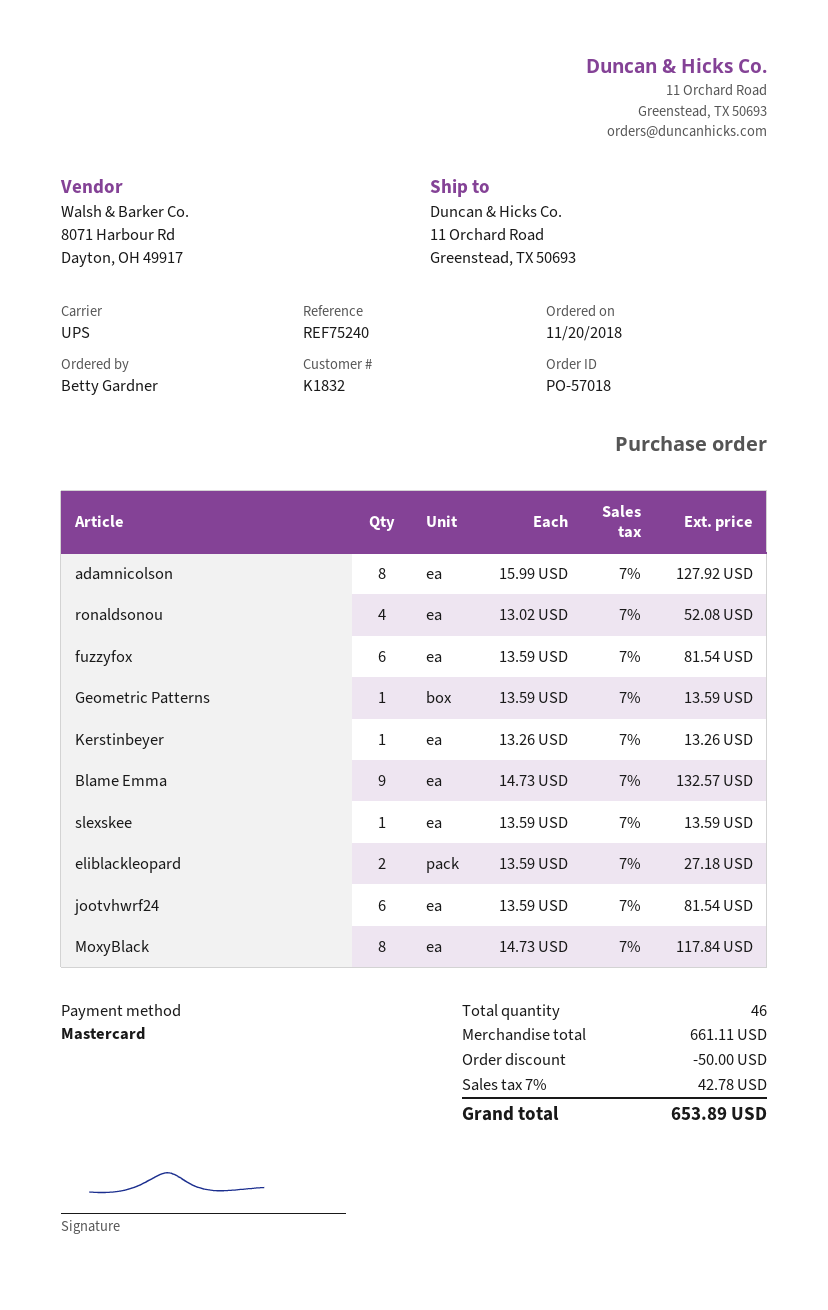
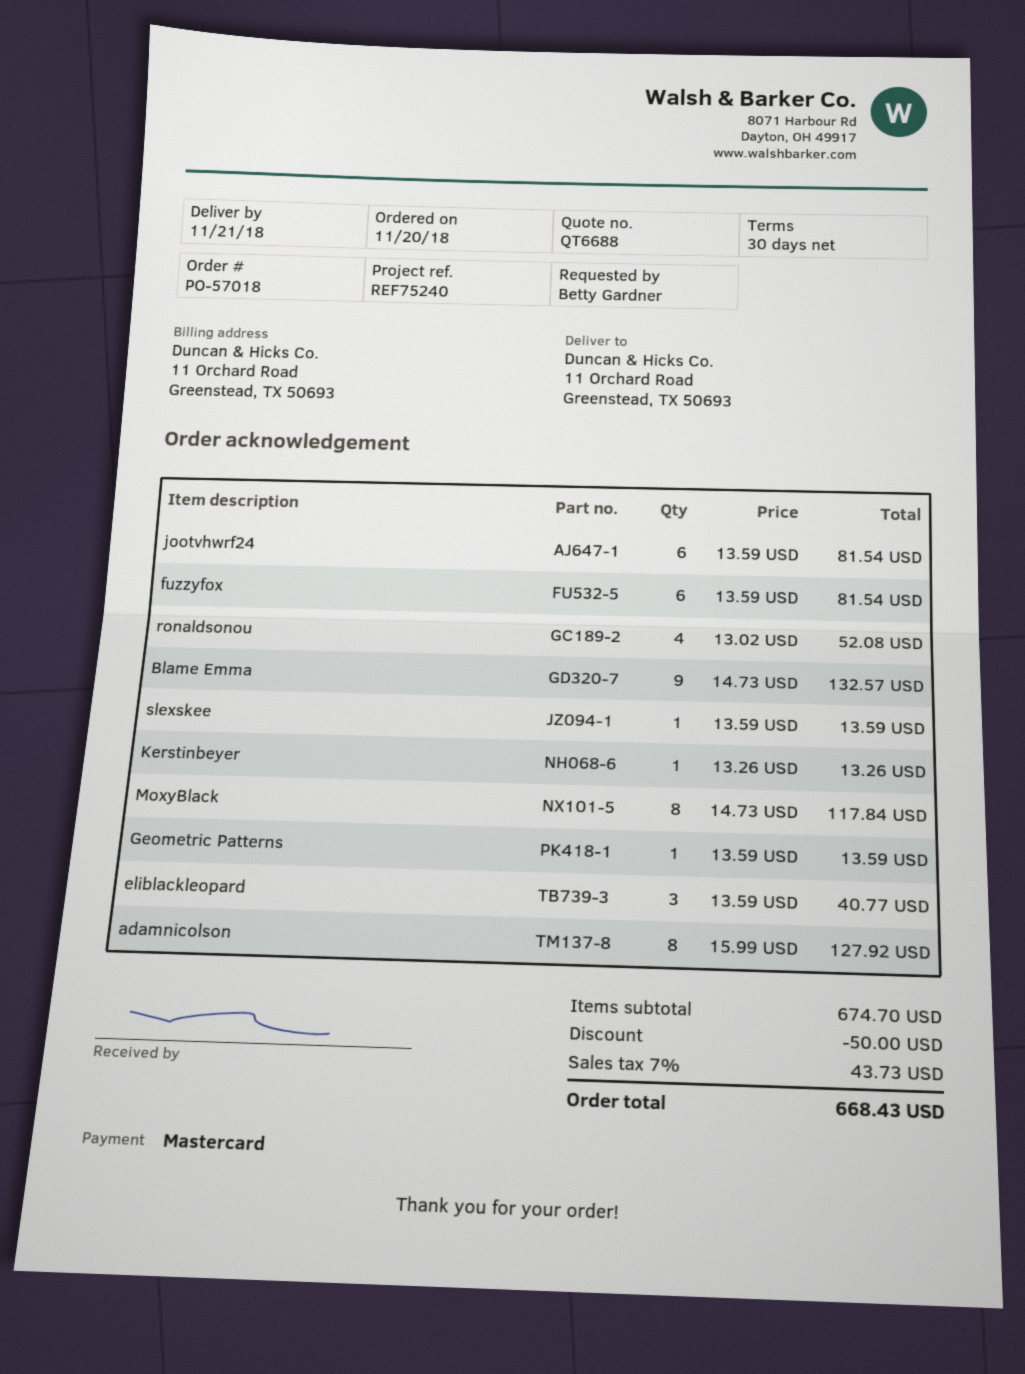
eliblackleopard: 2 x 13.59 = 27.18 -> 3 x 13.59 = 40.77
subtotal: 661.11 -> 674.70
tax: 7% = 42.78 -> 7% = 43.73
total: 653.89 -> 668.43

